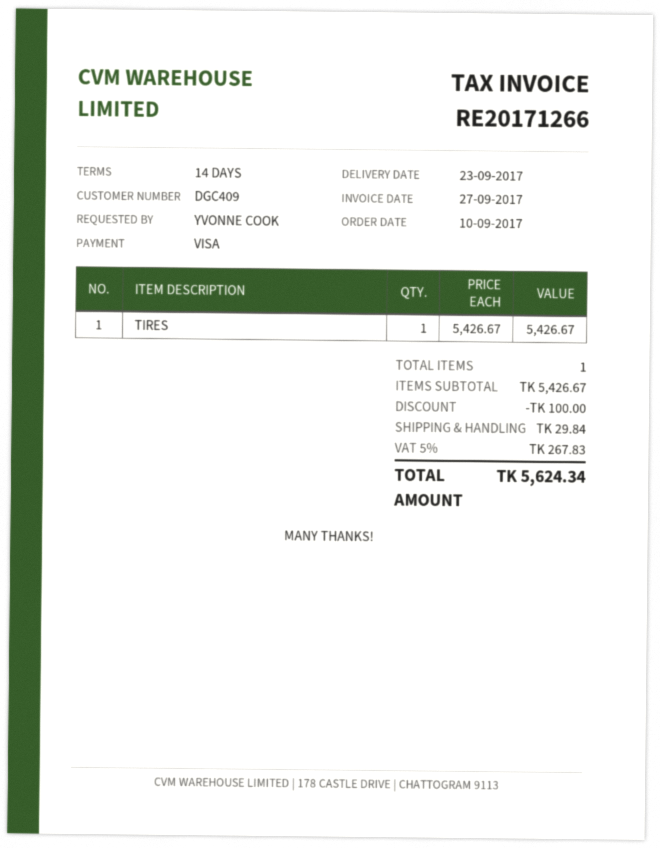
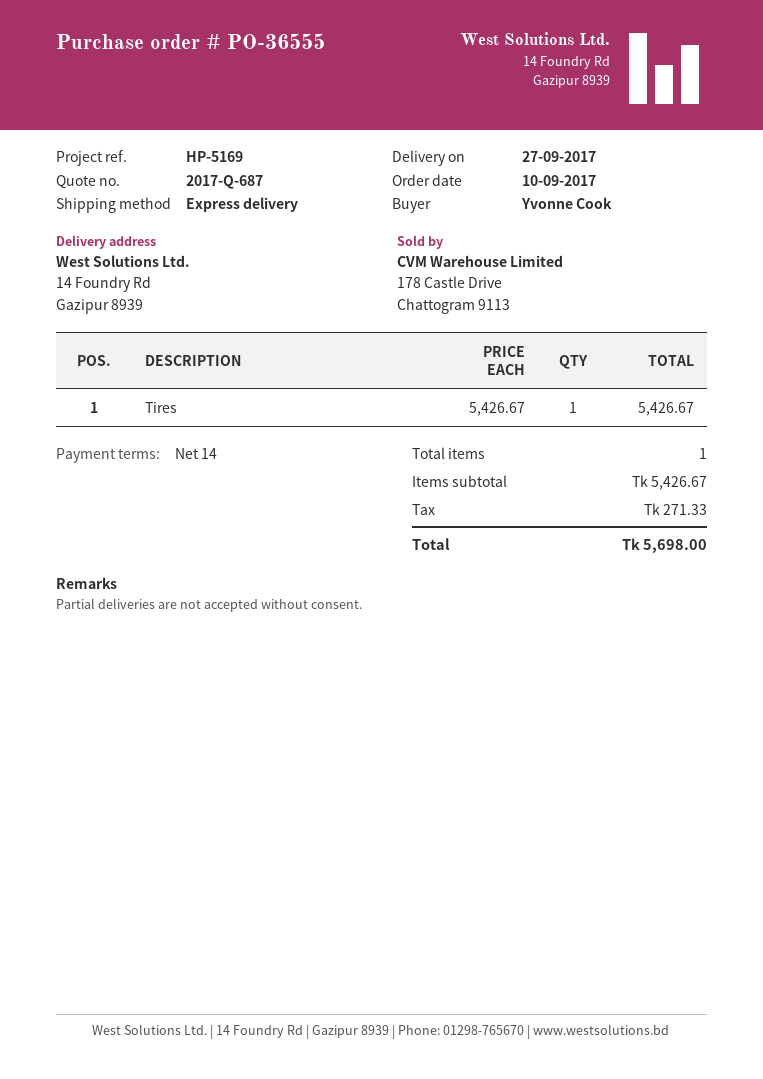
delivery date: 2017-09-23 -> 2017-09-27
discount: 100.00 -> none
shipping: 29.84 -> none
tax: 267.83 -> 271.33
total: 5624.34 -> 5698.00

